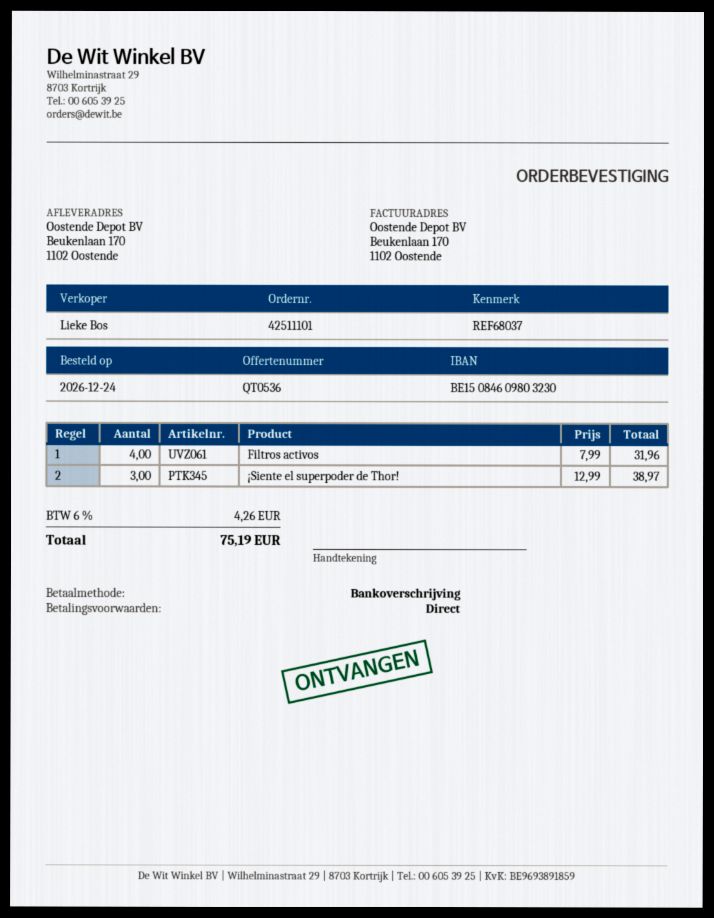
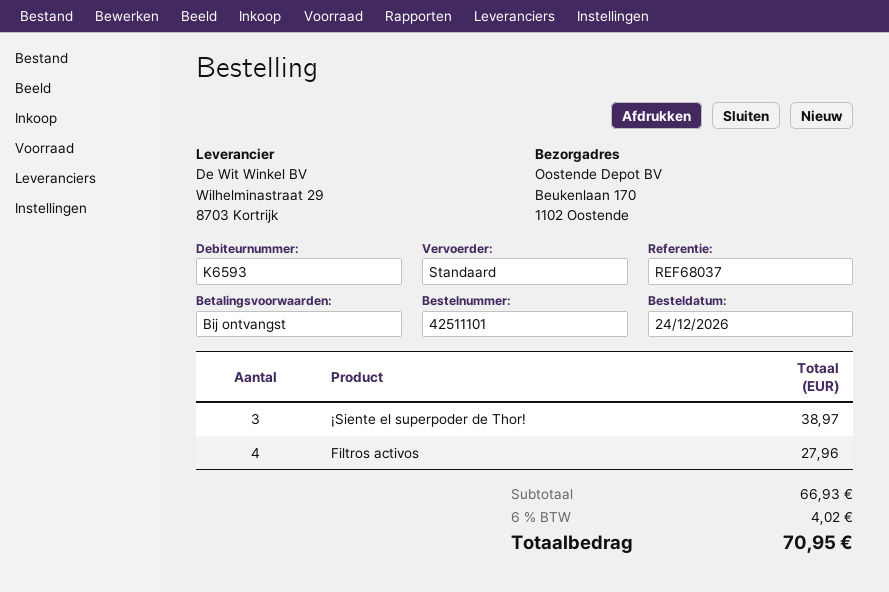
Filtros activos: 4 for 31.96 -> 4 for 27.96
tax: 6% = 4.26 -> 6% = 4.02
total: 75.19 -> 70.95

